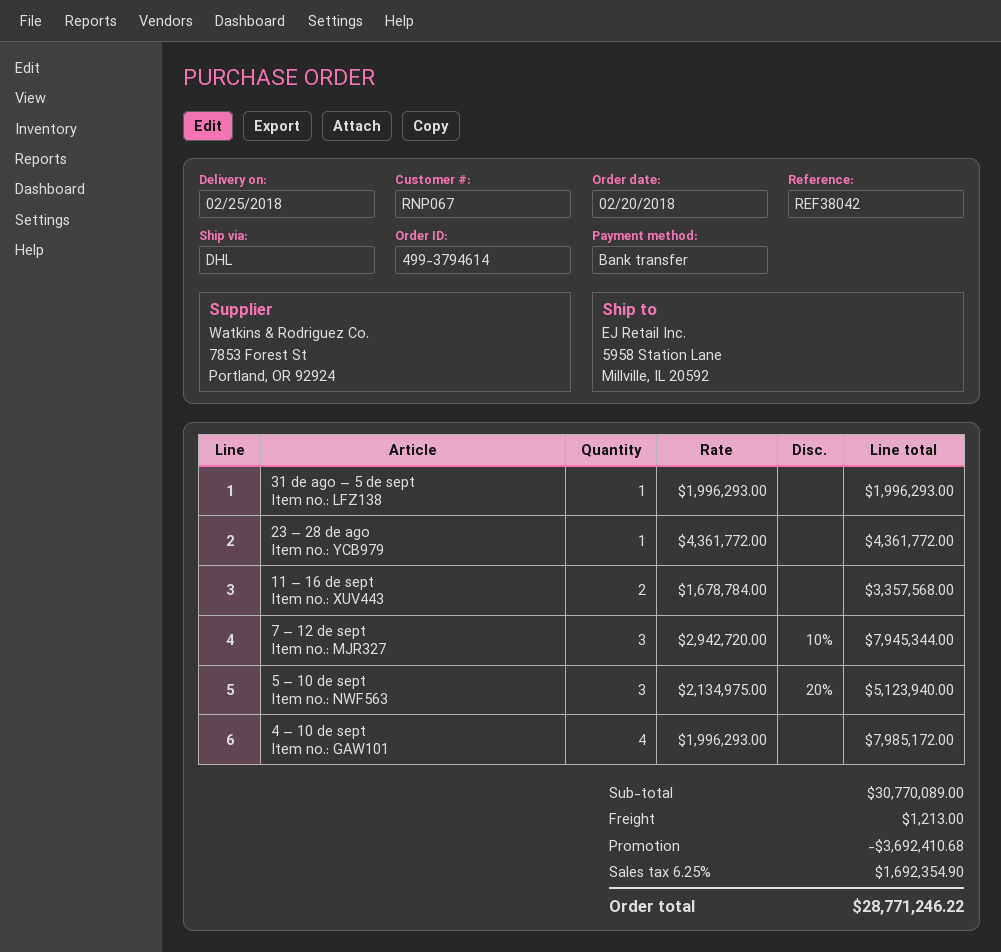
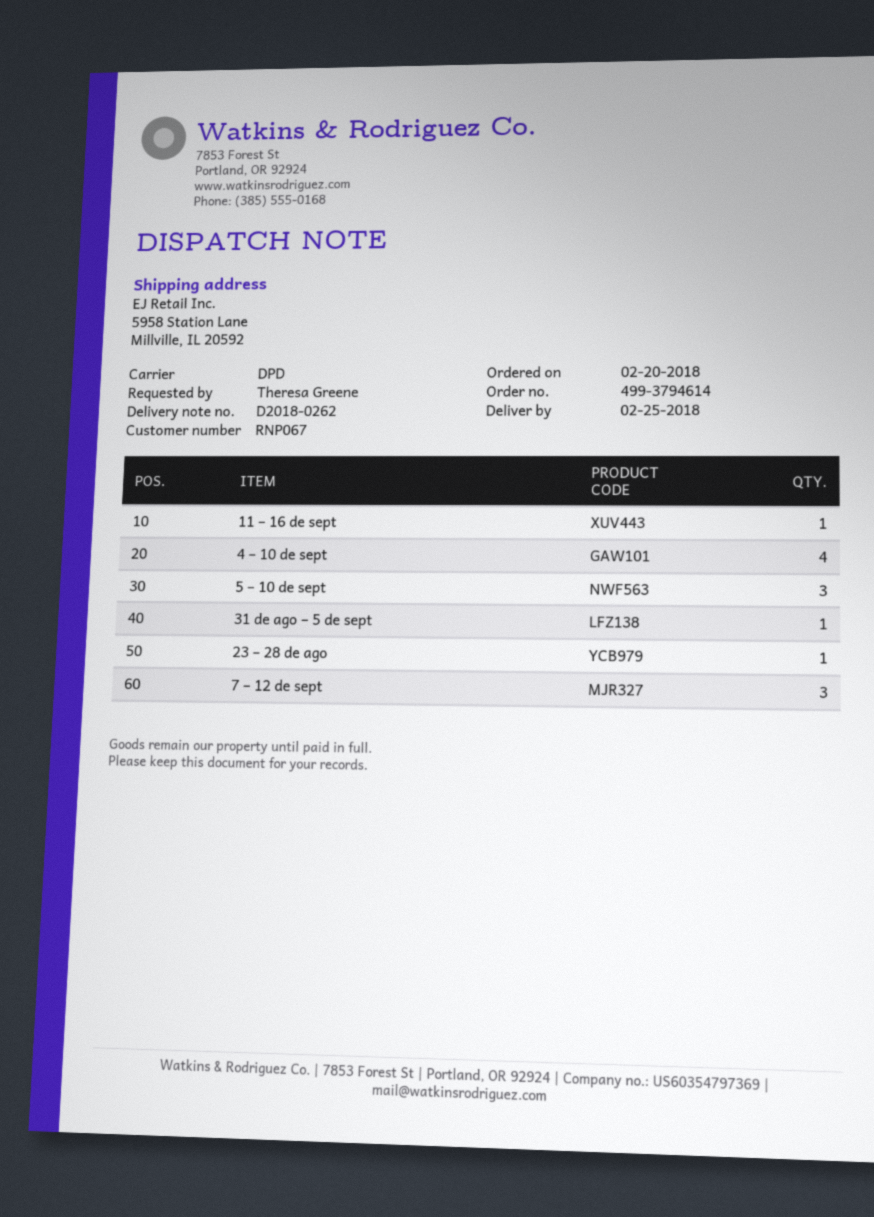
shipping method: DHL -> DPD
11 – 16 de sept: 2 -> 1

